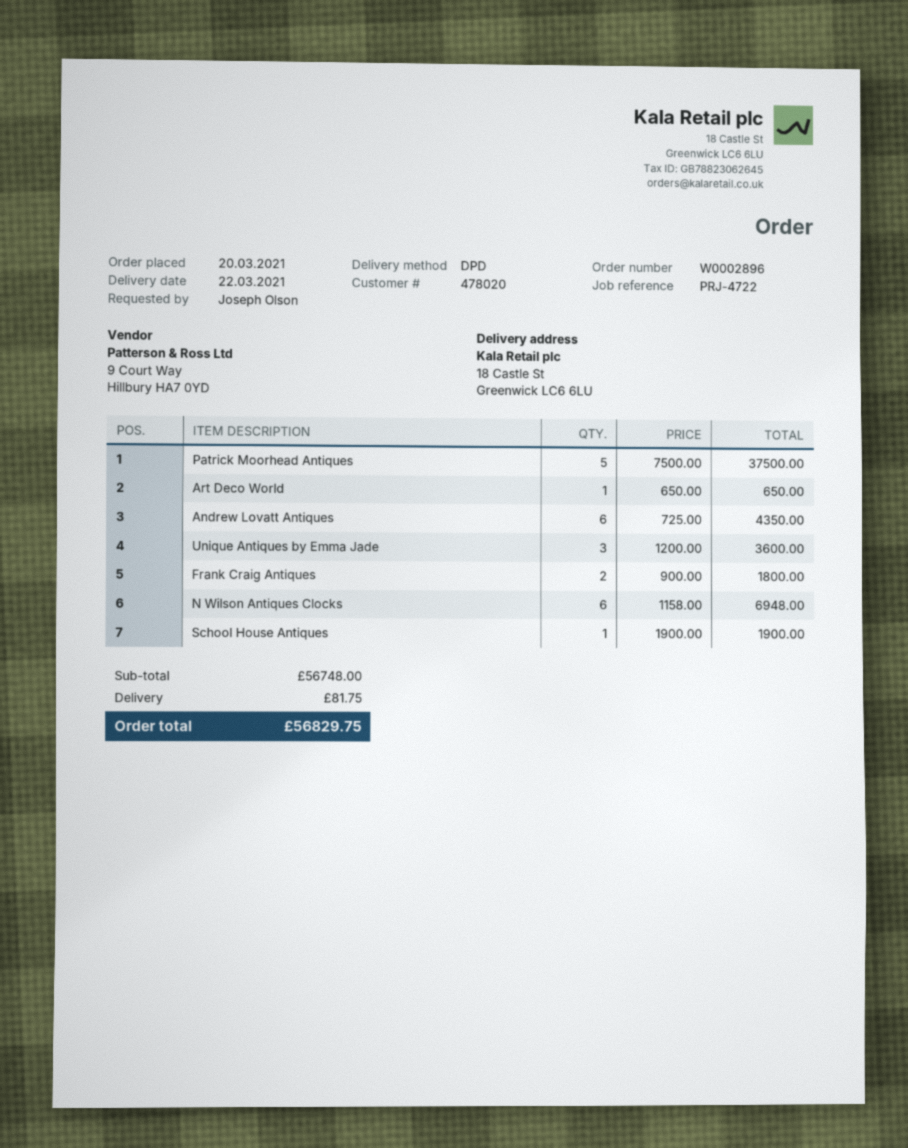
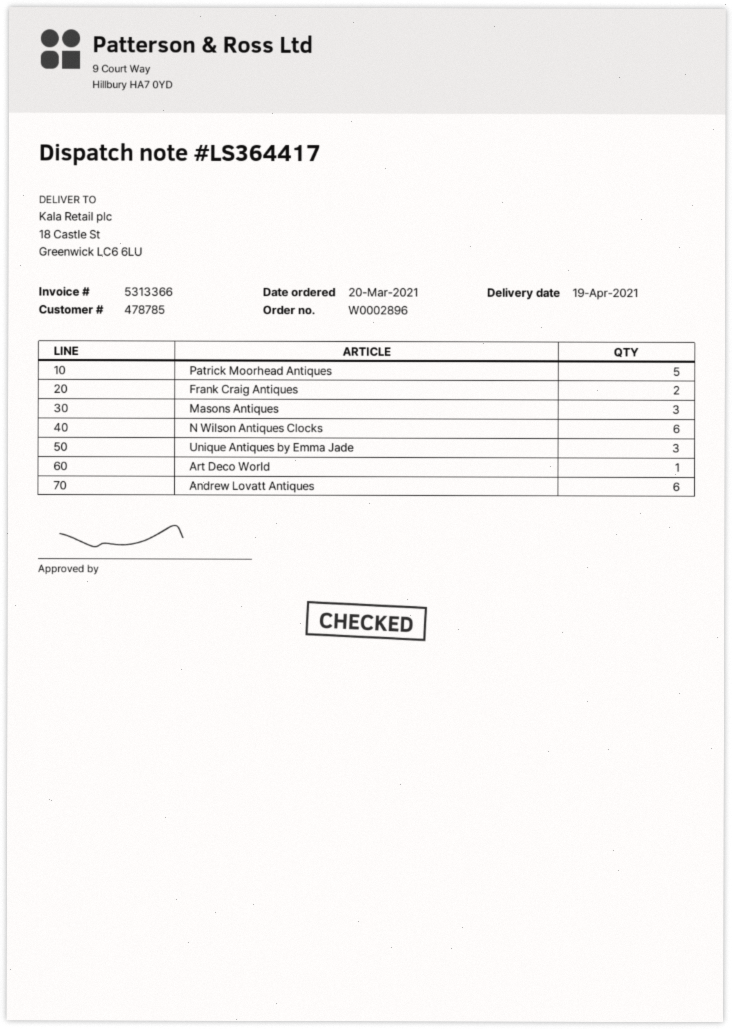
delivery date: 2021-03-22 -> 2021-04-19
customer number: 478020 -> 478785
School House Antiques: 1 -> none
Masons Antiques: none -> 3

